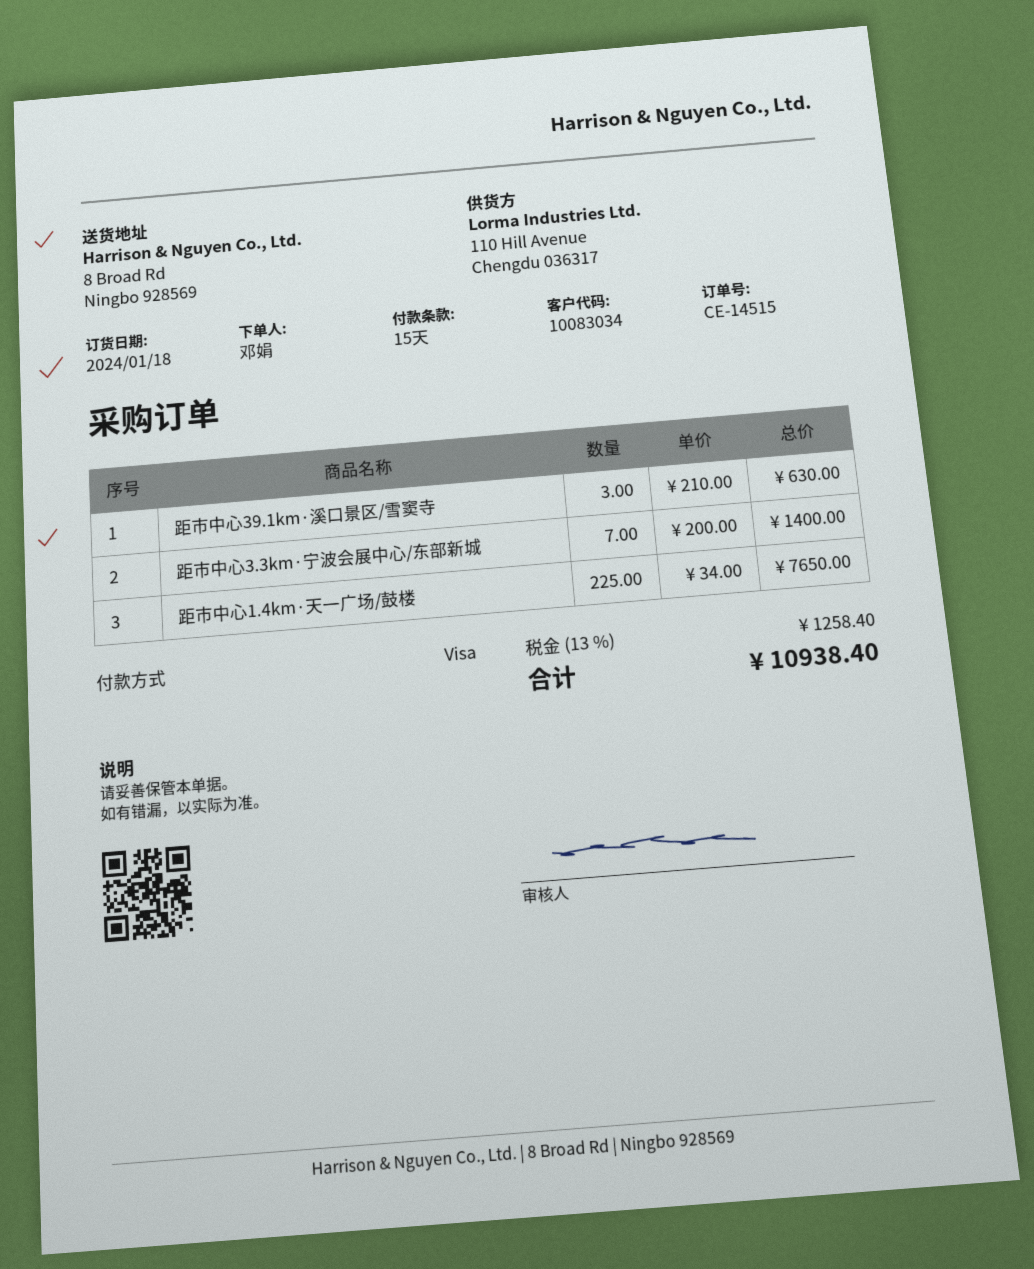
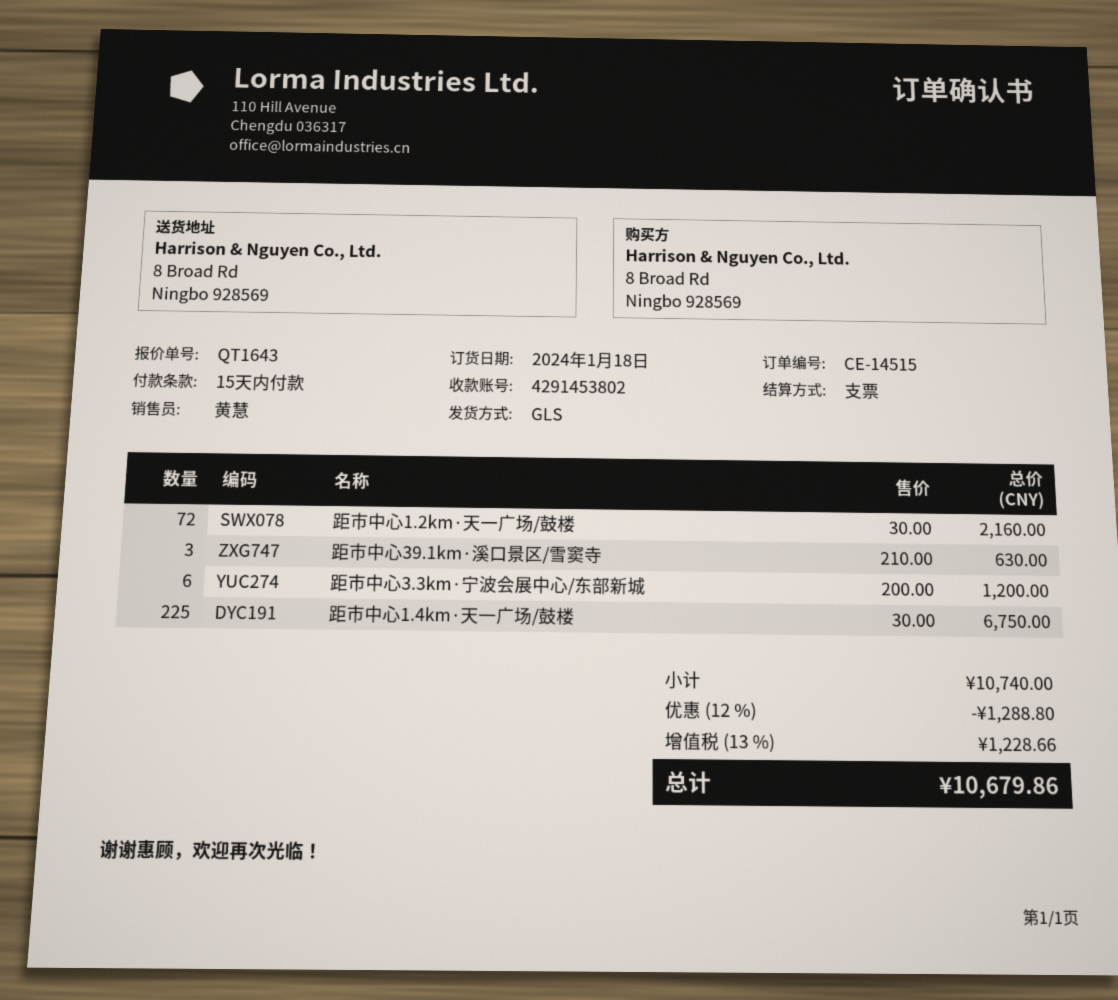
payment method: Visa -> cheque
距市中心3.3km·宁波会展中心/东部新城: 7 x 200.00 = 1400.00 -> 6 x 200.00 = 1200.00
距市中心1.4km·天一广场/鼓楼: 225 x 34.00 = 7650.00 -> 225 x 30.00 = 6750.00
距市中心1.2km·天一广场/鼓楼: none -> 72 x 30.00 = 2160.00
discount: none -> 12% = 1288.80
tax: 13% = 1258.40 -> 13% = 1228.66
total: 10938.40 -> 10679.86

